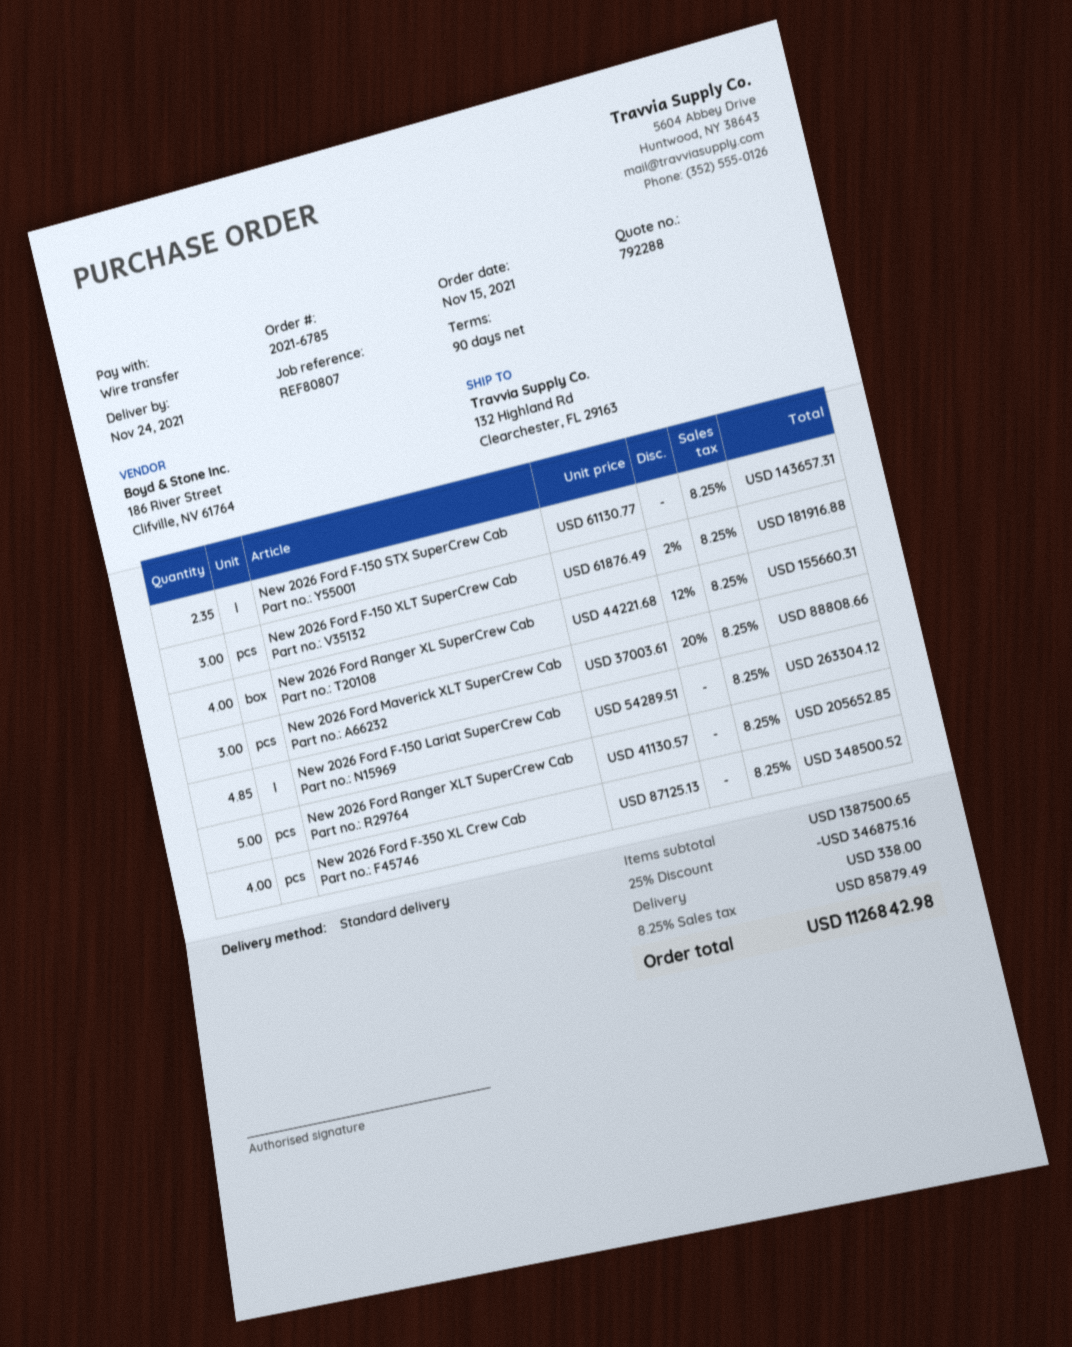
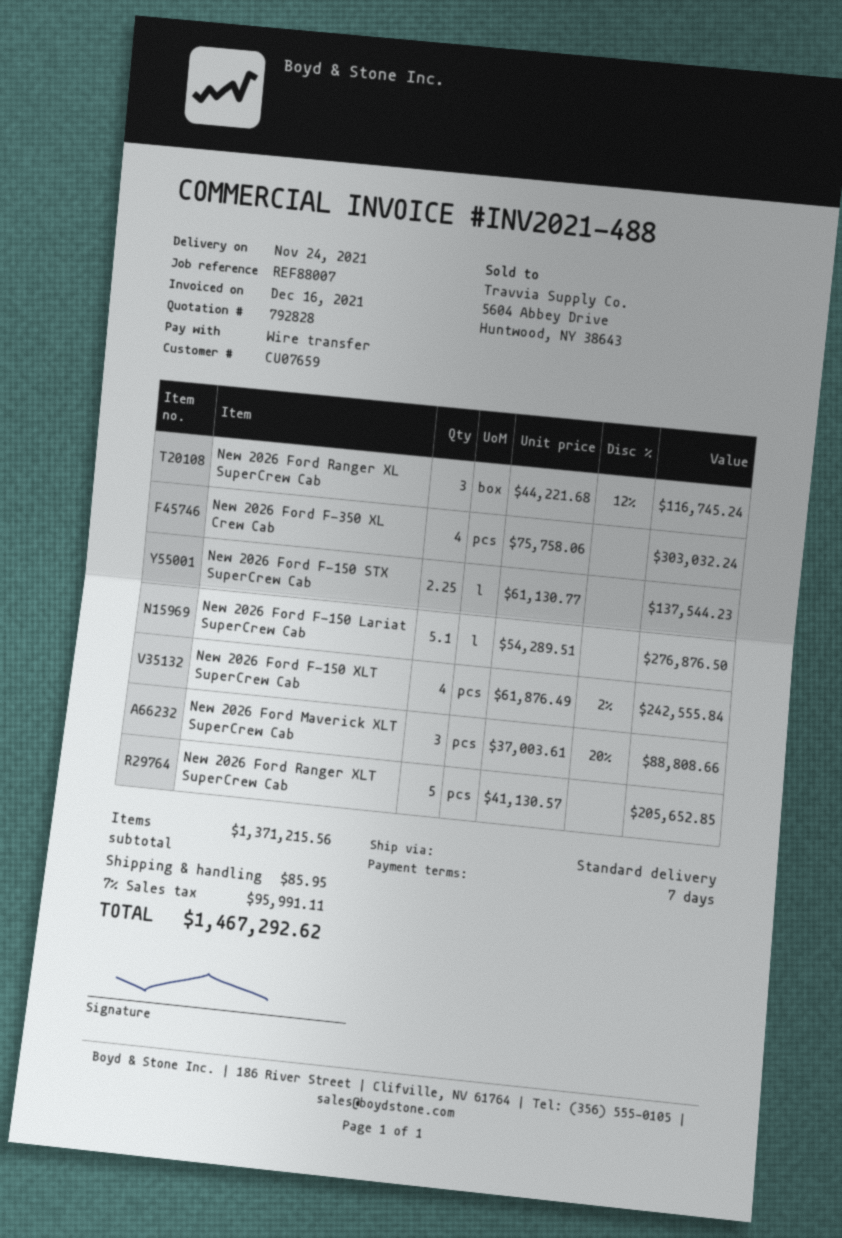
quote number: 792288 -> 792828
payment terms: 90 days -> 7 days
reference: REF80807 -> REF88007
New 2026 Ford F-150 STX SuperCrew Cab: 2.35 x 61130.77 = 143657.31 -> 2.25 x 61130.77 = 137544.23
New 2026 Ford F-150 XLT SuperCrew Cab: 3 x 61876.49 - 2% = 181916.88 -> 4 x 61876.49 - 2% = 242555.84
New 2026 Ford Ranger XL SuperCrew Cab: 4 x 44221.68 - 12% = 155660.31 -> 3 x 44221.68 - 12% = 116745.24
New 2026 Ford F-150 Lariat SuperCrew Cab: 4.85 x 54289.51 = 263304.12 -> 5.1 x 54289.51 = 276876.50
New 2026 Ford F-350 XL Crew Cab: 4 x 87125.13 = 348500.52 -> 4 x 75758.06 = 303032.24
subtotal: 1387500.65 -> 1371215.56
discount: 25% = 346875.16 -> none
shipping: 338.00 -> 85.95
tax: 8.25% = 85879.49 -> 7% = 95991.11
total: 1126842.98 -> 1467292.62

